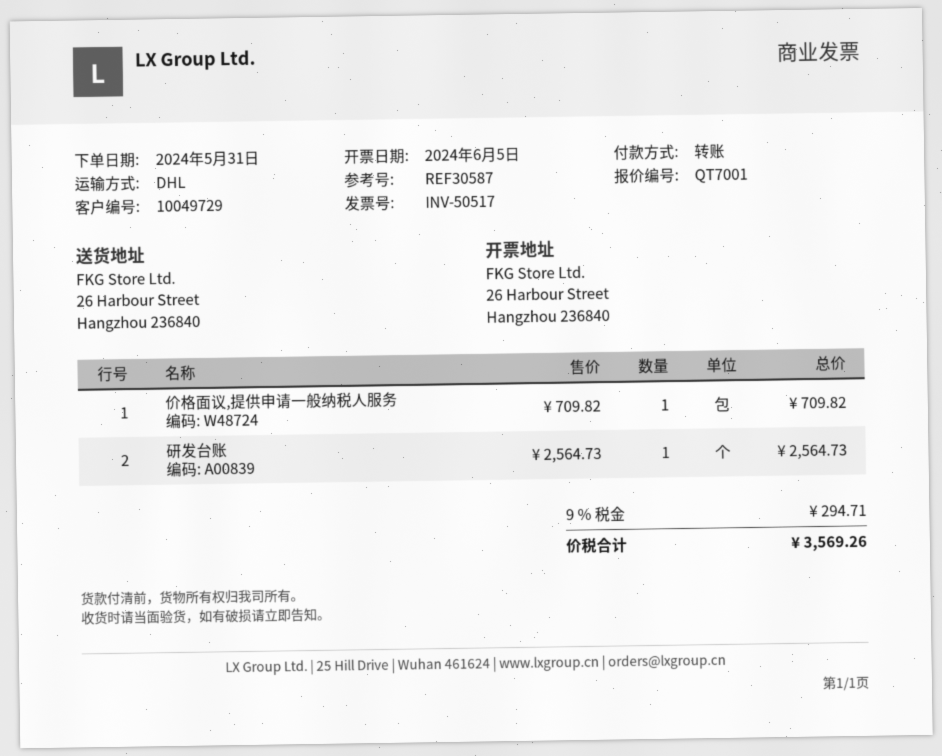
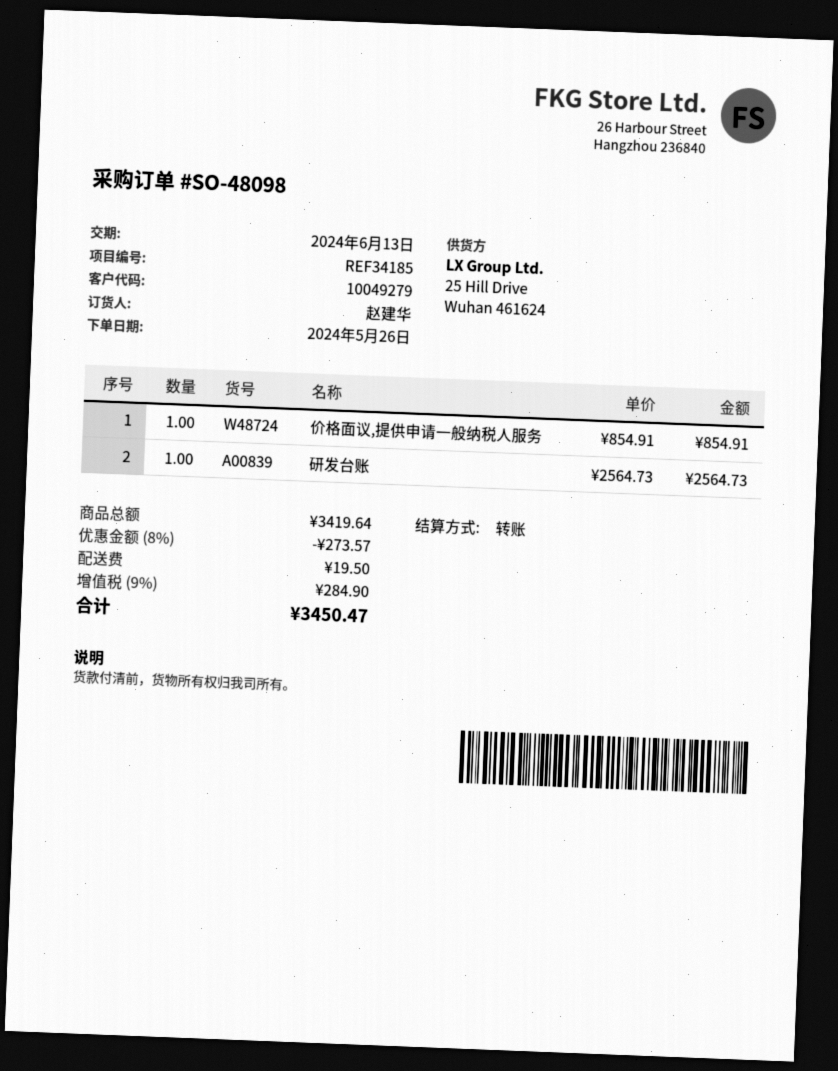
order date: 2024-05-31 -> 2024-05-26
customer number: 10049729 -> 10049279
reference: REF30587 -> REF34185
价格面议,提供申请一般纳税人服务: 1 x 709.82 = 709.82 -> 1 x 854.91 = 854.91
discount: none -> 8% = 273.57
shipping: none -> 19.50
tax: 9% = 294.71 -> 9% = 284.90
total: 3569.26 -> 3450.47

